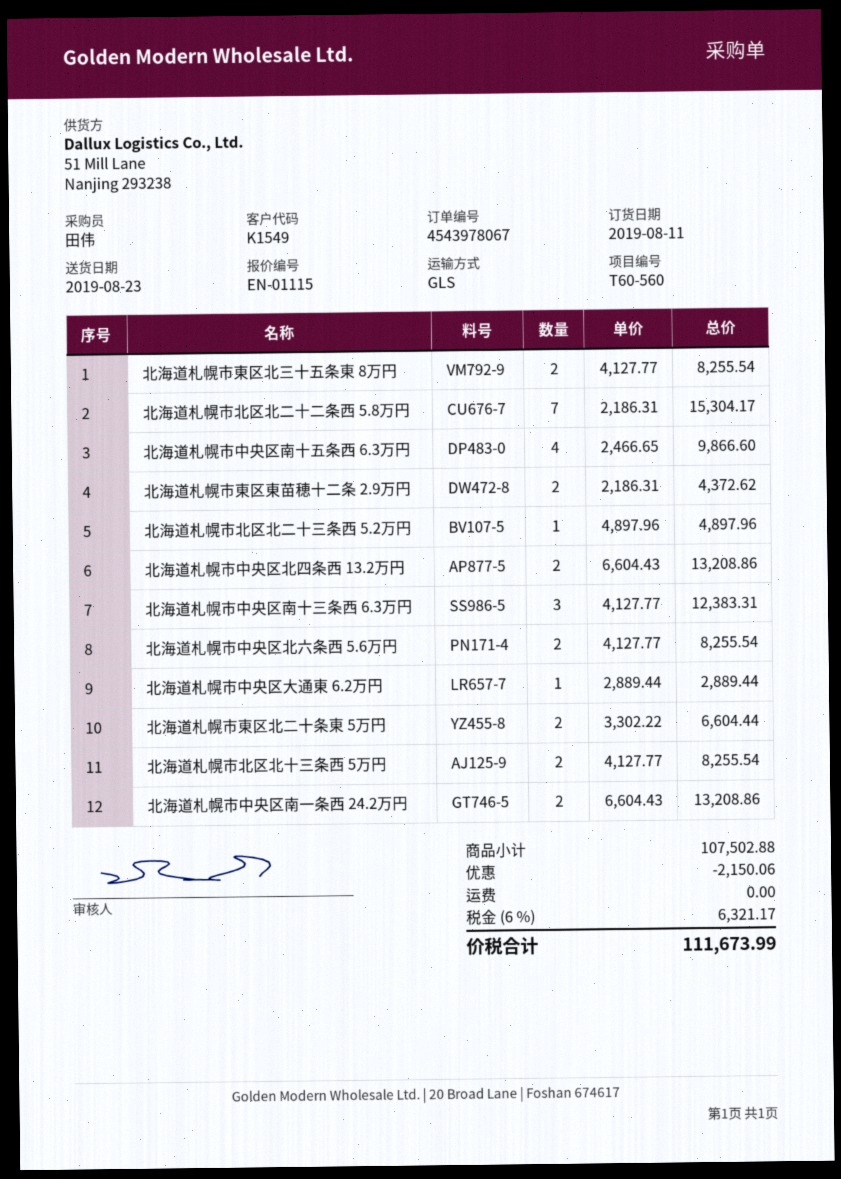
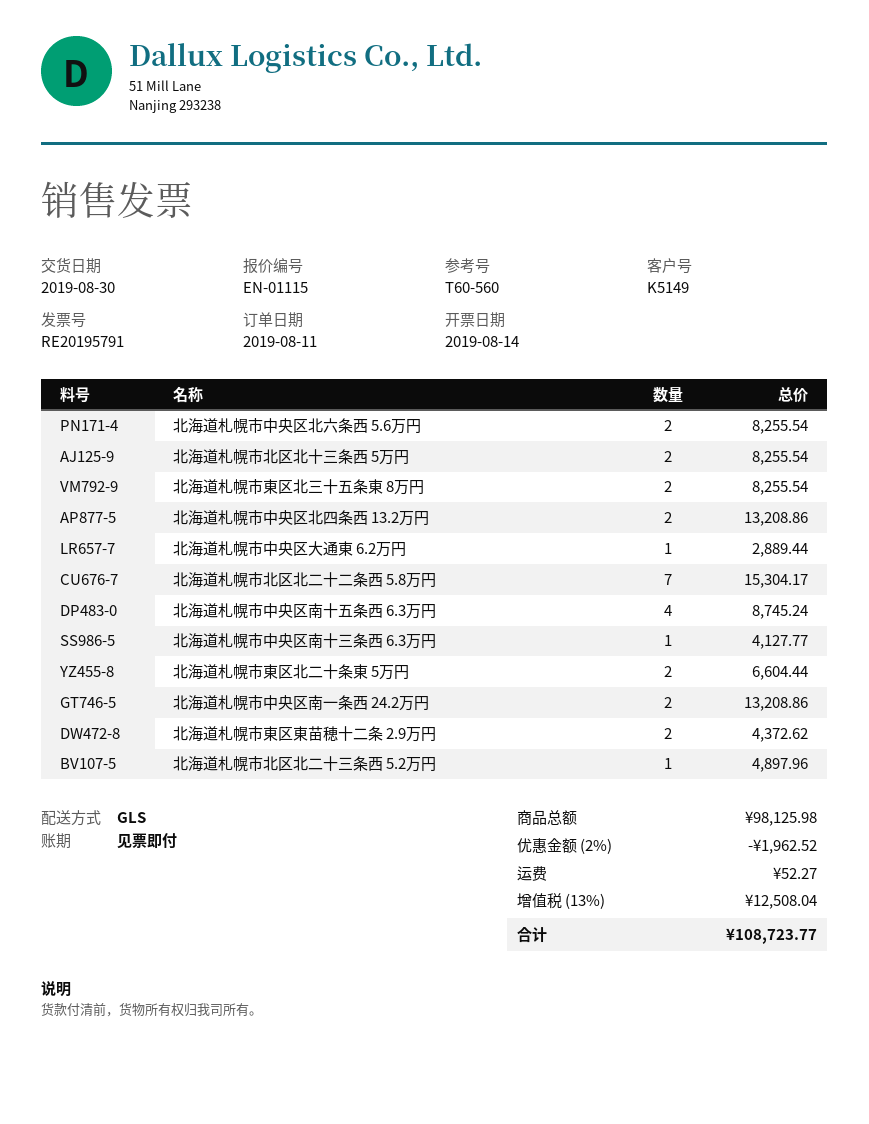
delivery date: 2019-08-23 -> 2019-08-30
customer number: K1549 -> K5149
北海道札幌市中央区南十五条西 6.3万円: 4 for 9866.60 -> 4 for 8745.24
北海道札幌市中央区南十三条西 6.3万円: 3 for 12383.31 -> 1 for 4127.77
subtotal: 107502.88 -> 98125.98
discount: 2150.06 -> 1962.52
shipping: 0.00 -> 52.27
tax: 6% = 6321.17 -> 13% = 12508.04
total: 111673.99 -> 108723.77

